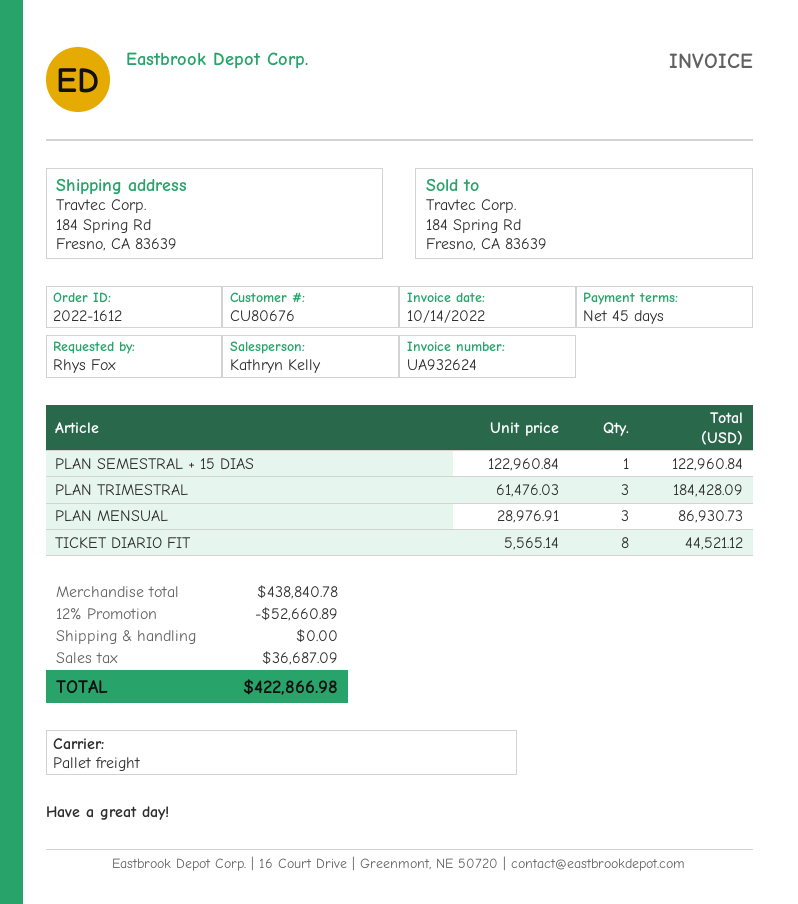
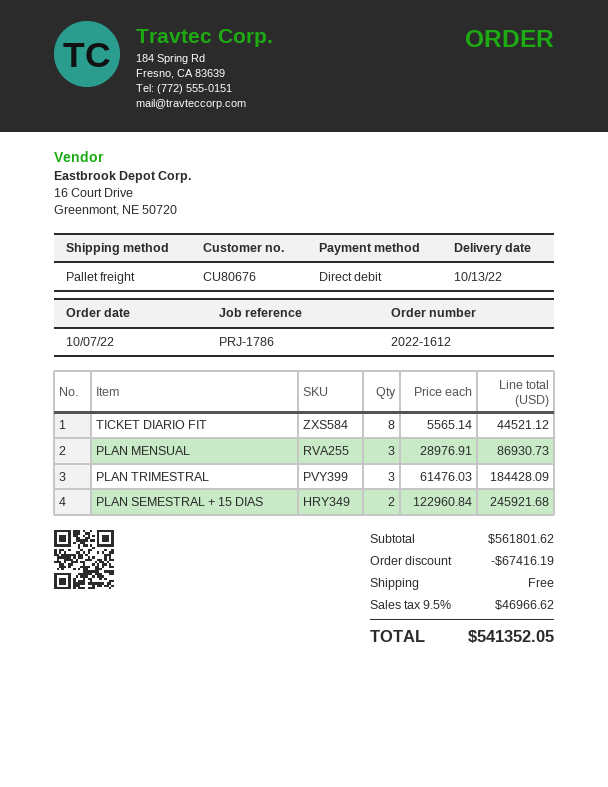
PLAN SEMESTRAL + 15 DIAS: 1 x 122960.84 = 122960.84 -> 2 x 122960.84 = 245921.68
subtotal: 438840.78 -> 561801.62
discount: 52660.89 -> 67416.19
tax: 36687.09 -> 46966.62
total: 422866.98 -> 541352.05

